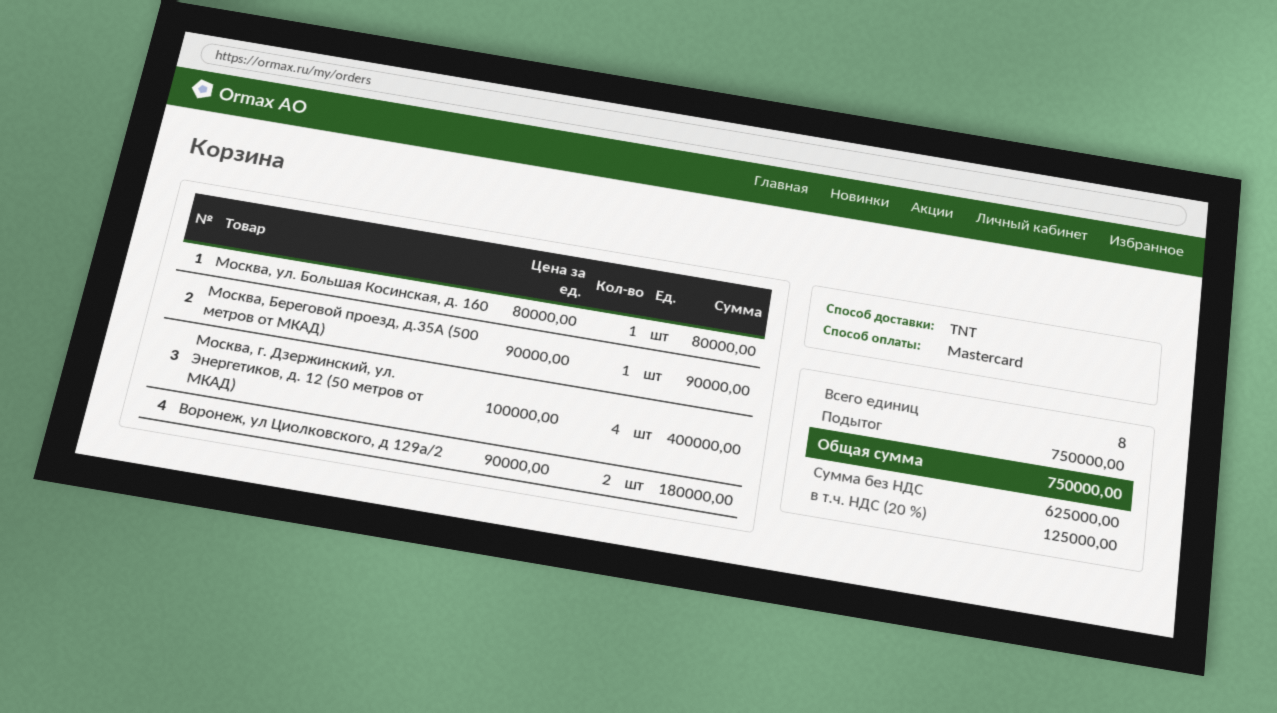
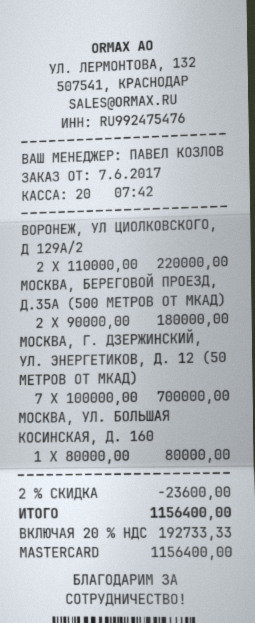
Москва, Береговой проезд, д.35А (500 метров от МКАД): 1 x 90000.00 = 90000.00 -> 2 x 90000.00 = 180000.00
Москва, г. Дзержинский, ул. Энергетиков, д. 12 (50 метров от МКАД): 4 x 100000.00 = 400000.00 -> 7 x 100000.00 = 700000.00
Воронеж, ул Циолковского, д 129а/2: 2 x 90000.00 = 180000.00 -> 2 x 110000.00 = 220000.00
discount: none -> 2% = 23600.00
tax: 20% = 125000.00 -> 20% = 192733.33
total: 750000.00 -> 1156400.00

